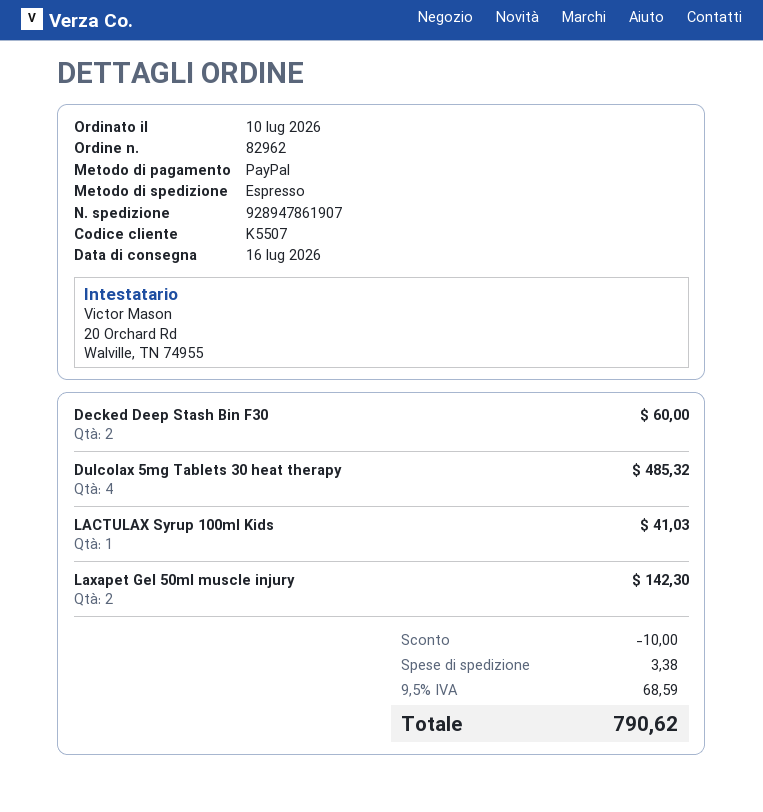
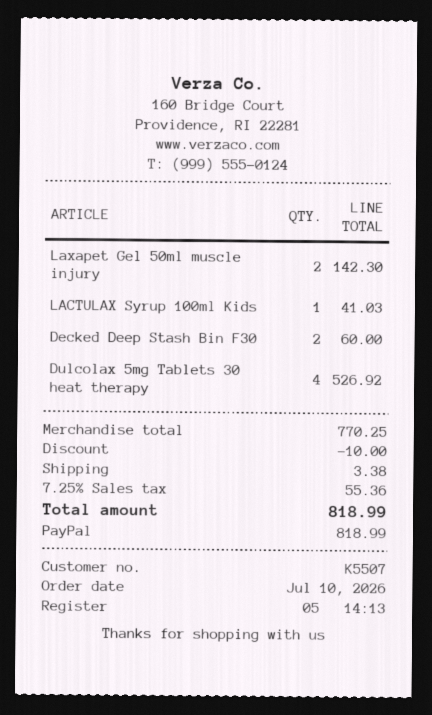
Dulcolax 5mg Tablets 30 heat therapy: 4 for 485.32 -> 4 for 526.92
tax: 9.5% = 68.59 -> 7.25% = 55.36
total: 790.62 -> 818.99

